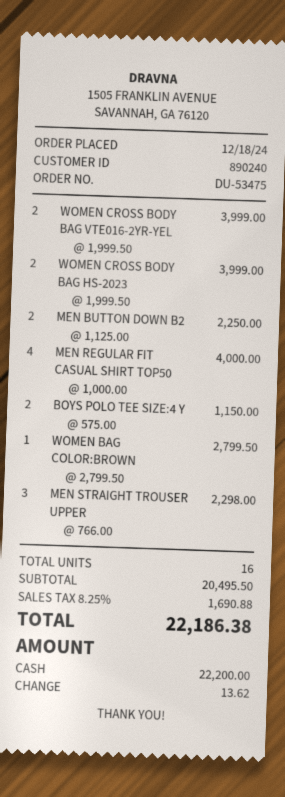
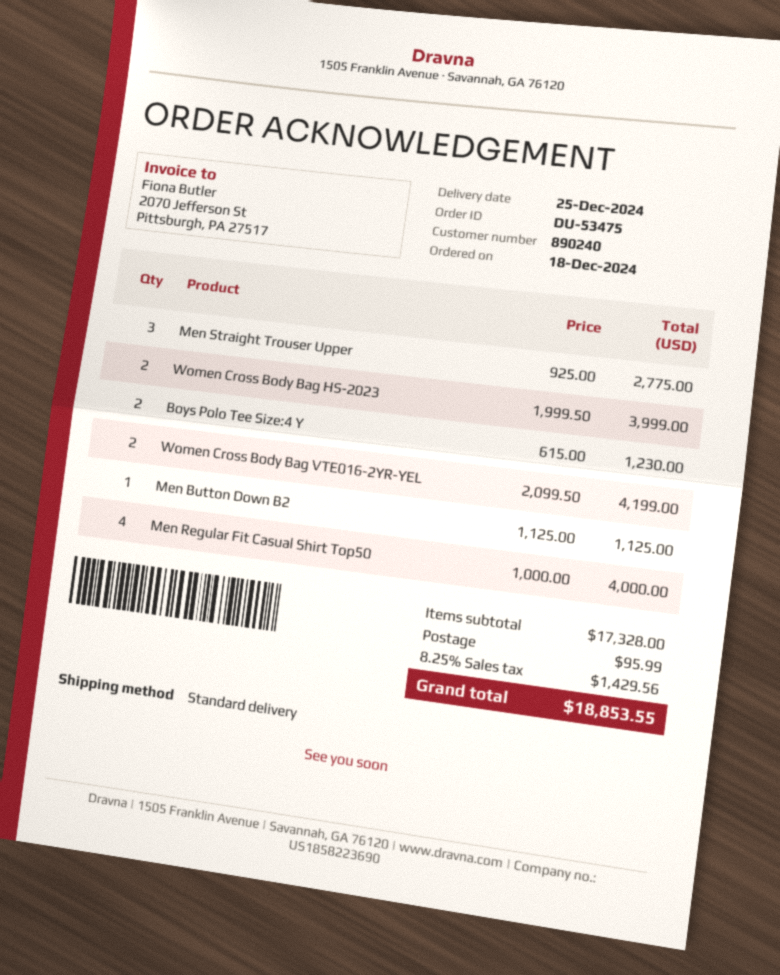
WOMEN CROSS BODY BAG VTE016-2YR-YEL: 2 x 1999.50 = 3999.00 -> 2 x 2099.50 = 4199.00
MEN BUTTON DOWN B2: 2 x 1125.00 = 2250.00 -> 1 x 1125.00 = 1125.00
BOYS POLO TEE SIZE:4 Y: 2 x 575.00 = 1150.00 -> 2 x 615.00 = 1230.00
WOMEN BAG COLOR:BROWN: 1 x 2799.50 = 2799.50 -> none
MEN STRAIGHT TROUSER UPPER: 3 x 766.00 = 2298.00 -> 3 x 925.00 = 2775.00
subtotal: 20495.50 -> 17328.00
shipping: none -> 95.99
tax: 8.25% = 1690.88 -> 8.25% = 1429.56
total: 22186.38 -> 18853.55

